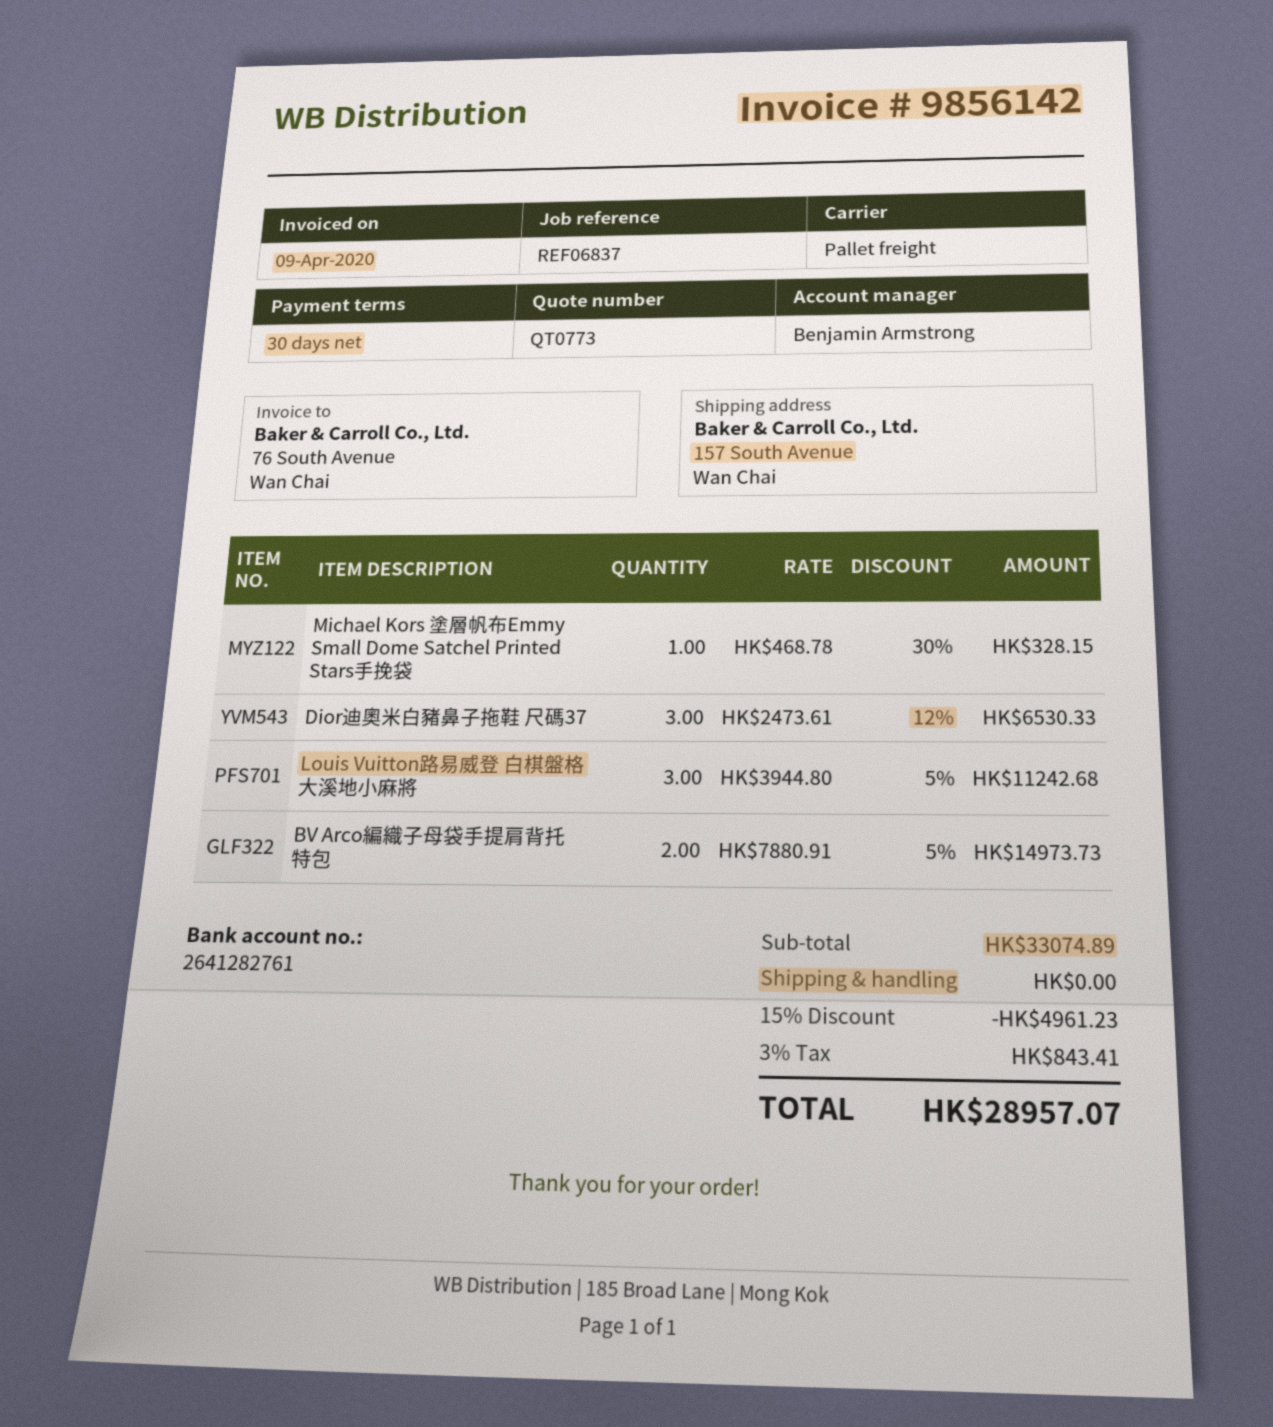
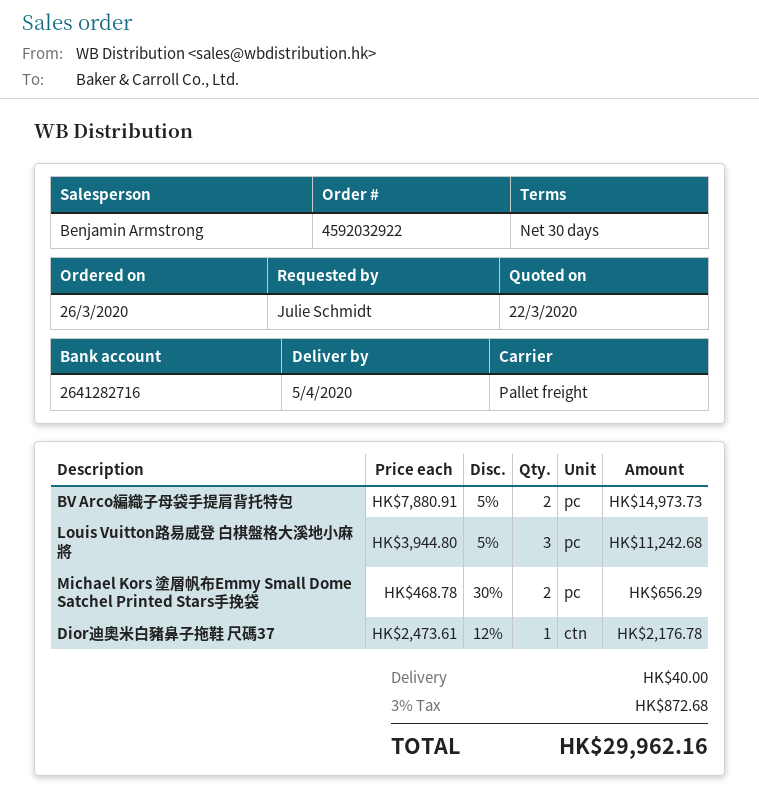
bank account: 2641282761 -> 2641282716
Michael Kors 塗層帆布Emmy Small Dome Satchel Printed Stars手挽袋: 1 x 468.78 - 30% = 328.15 -> 2 x 468.78 - 30% = 656.29
Dior迪奧米白豬鼻子拖鞋 尺碼37: 3 x 2473.61 - 12% = 6530.33 -> 1 x 2473.61 - 12% = 2176.78
discount: 15% = 4961.23 -> none
shipping: 0.00 -> 40.00
tax: 3% = 843.41 -> 3% = 872.68
total: 28957.07 -> 29962.16

